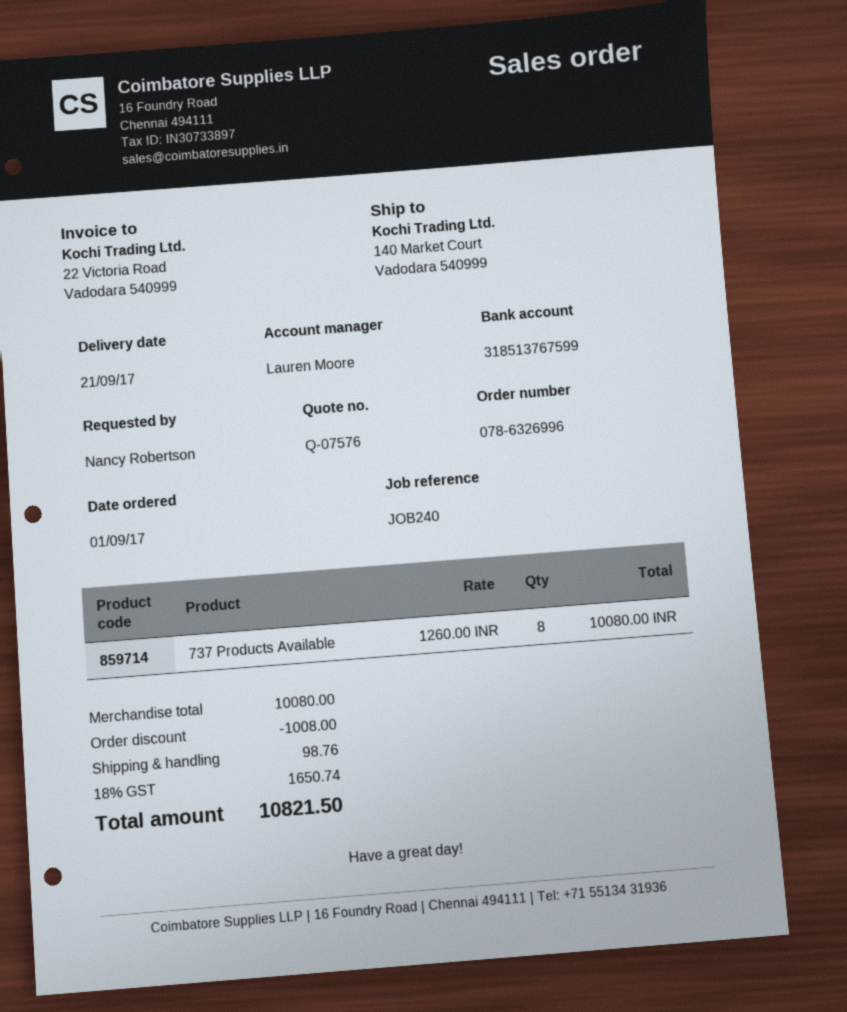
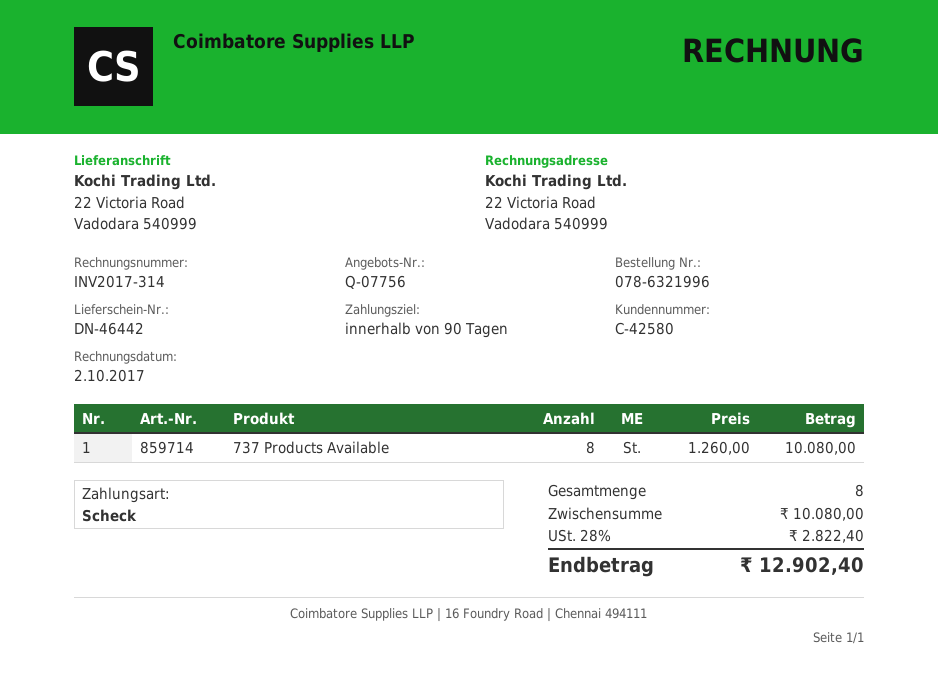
quote number: Q-07576 -> Q-07756
order number: 078-6326996 -> 078-6321996
ship to: 140 Market Court, Vadodara 540999 -> 22 Victoria Road, Vadodara 540999
discount: 1008.00 -> none
shipping: 98.76 -> none
tax: 18% = 1650.74 -> 28% = 2822.40
total: 10821.50 -> 12902.40

